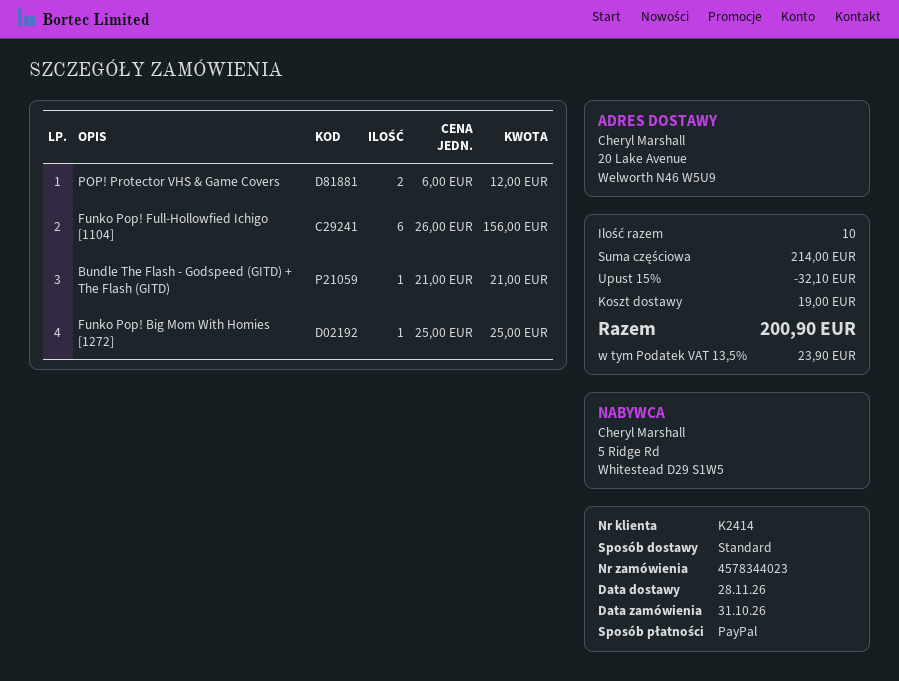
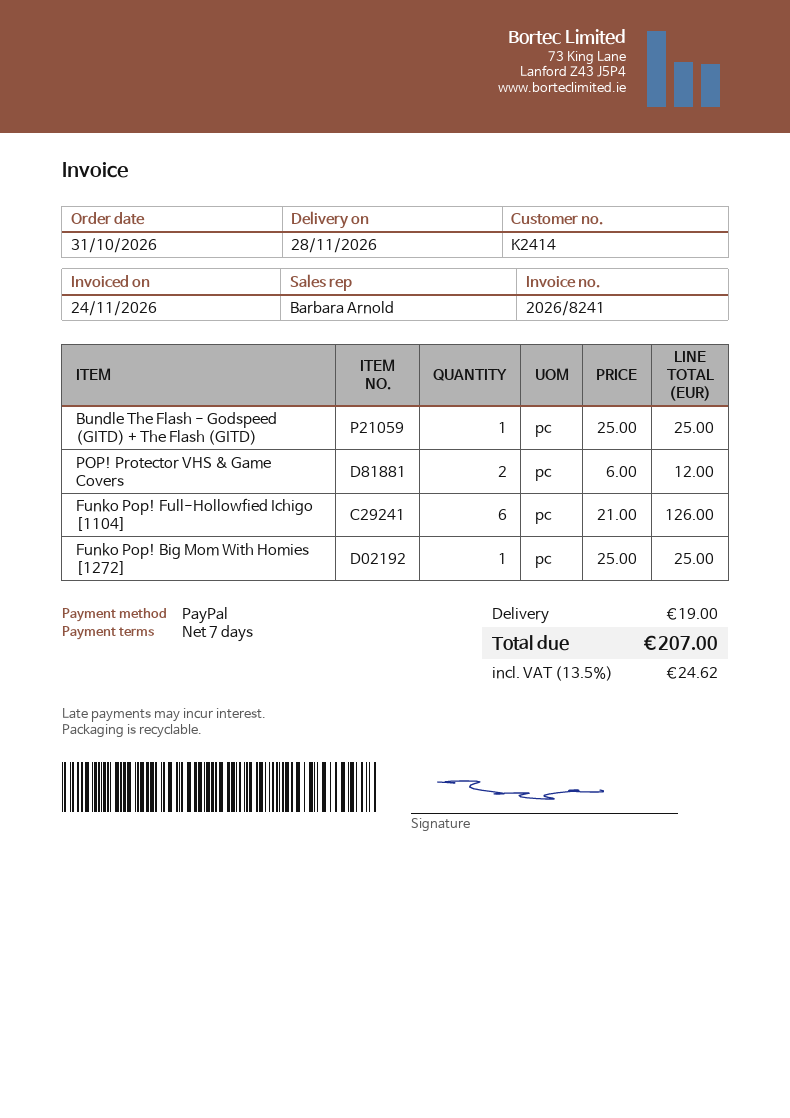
Funko Pop! Full-Hollowfied Ichigo [1104]: 6 x 26.00 = 156.00 -> 6 x 21.00 = 126.00
Bundle The Flash - Godspeed (GITD) + The Flash (GITD): 1 x 21.00 = 21.00 -> 1 x 25.00 = 25.00
discount: 15% = 32.10 -> none
tax: 13.5% = 23.90 -> 13.5% = 24.62
total: 200.90 -> 207.00

